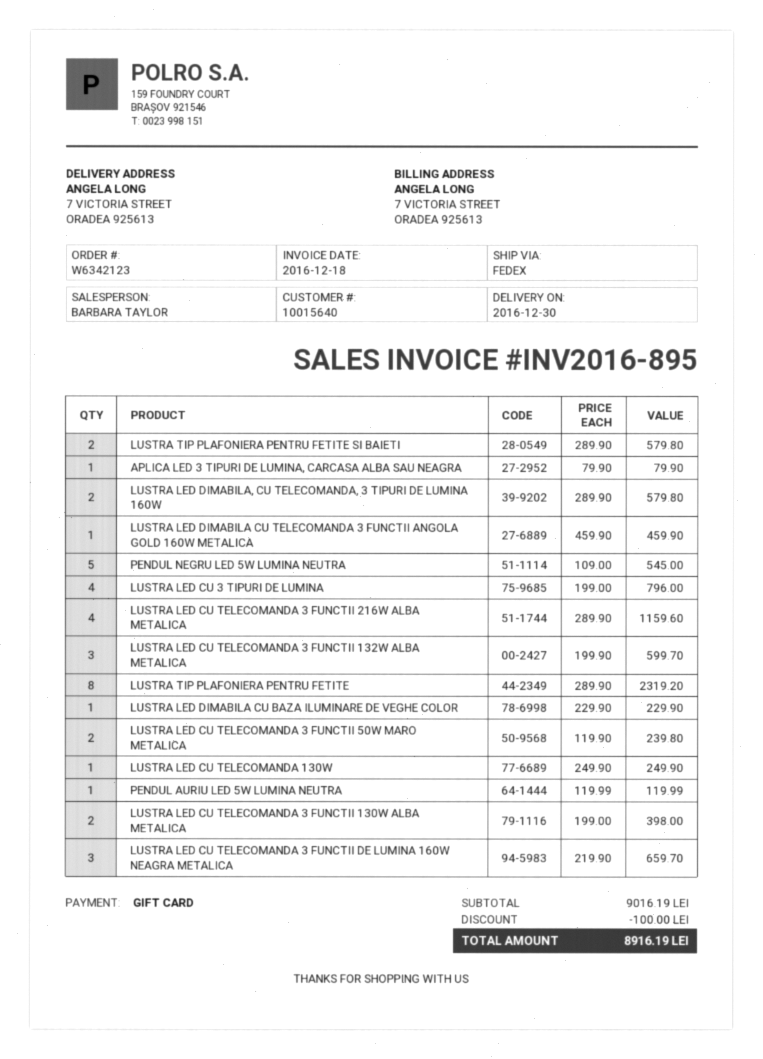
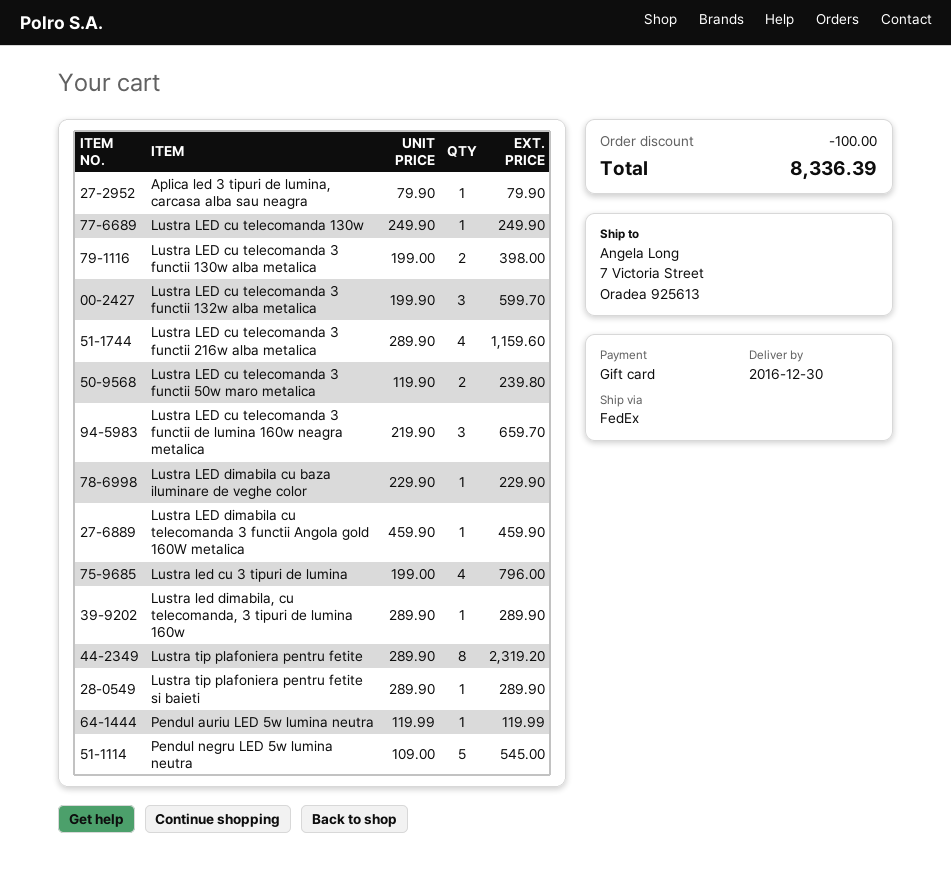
LUSTRA TIP PLAFONIERA PENTRU FETITE SI BAIETI: 2 x 289.90 = 579.80 -> 1 x 289.90 = 289.90
LUSTRA LED DIMABILA, CU TELECOMANDA, 3 TIPURI DE LUMINA 160W: 2 x 289.90 = 579.80 -> 1 x 289.90 = 289.90
total: 8916.19 -> 8336.39

